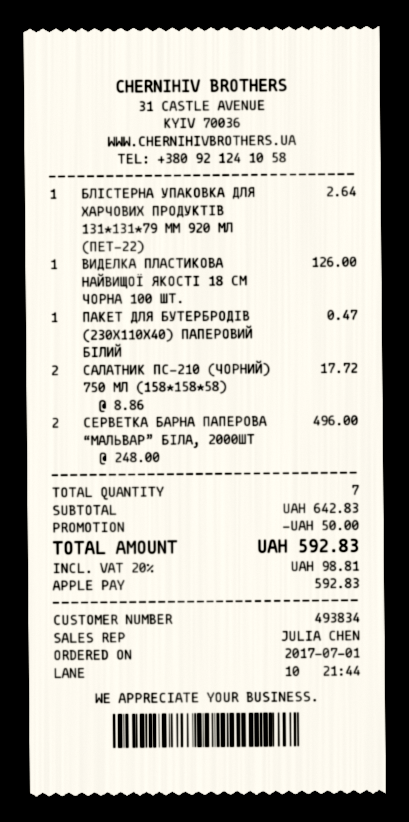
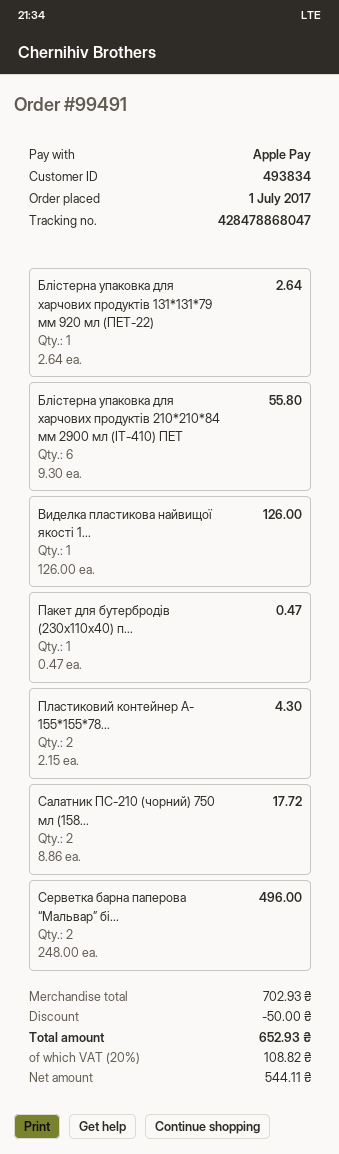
Блістерна упаковка для харчових продуктів 210*210*84 мм 2900 мл (ІТ-410) ПЕТ: none -> 6 x 9.30 = 55.80
Пластиковий контейнер А- 155*155*78...: none -> 2 x 2.15 = 4.30
subtotal: 642.83 -> 702.93
tax: 20% = 98.81 -> 20% = 108.82
total: 592.83 -> 652.93

